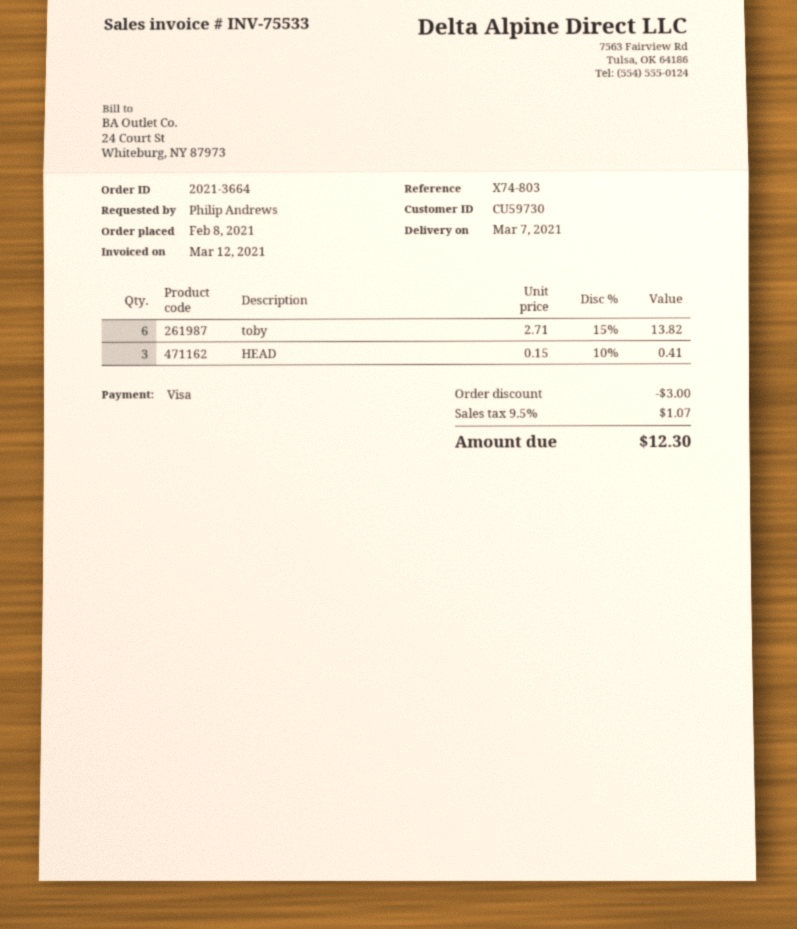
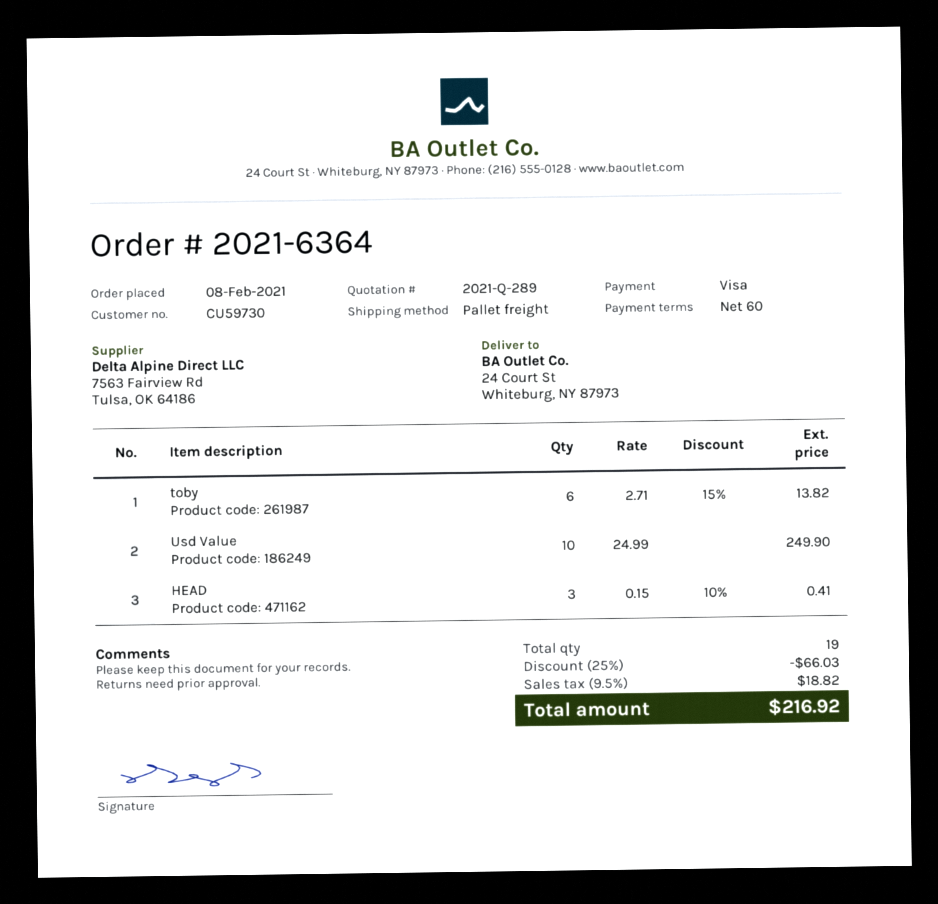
order number: 2021-3664 -> 2021-6364
Usd Value: none -> 10 x 24.99 = 249.90
discount: 3.00 -> 66.03
tax: 9.5% = 1.07 -> 9.5% = 18.82
total: 12.30 -> 216.92

